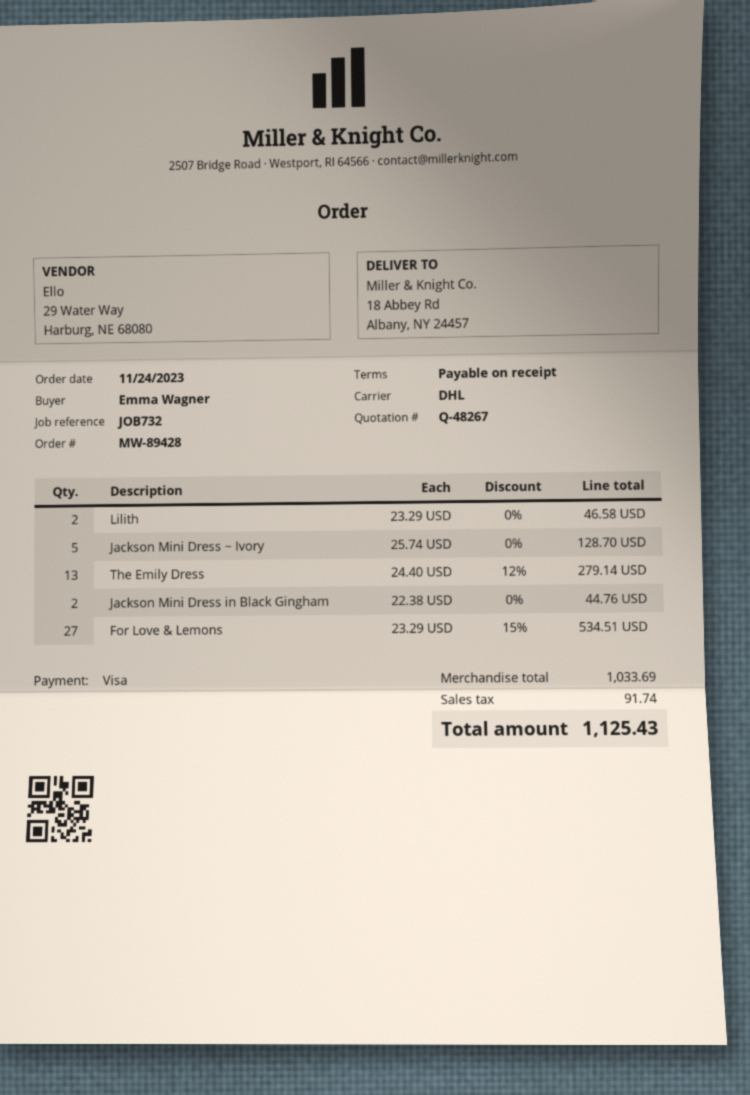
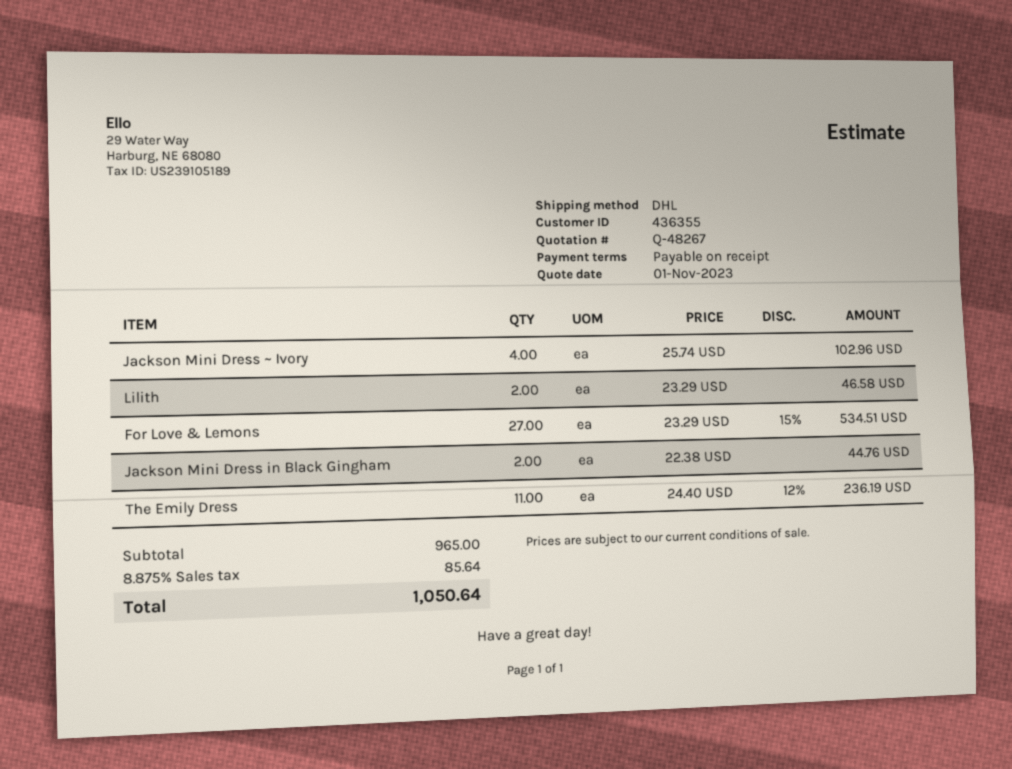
Jackson Mini Dress ~ Ivory: 5 x 25.74 = 128.70 -> 4 x 25.74 = 102.96
The Emily Dress: 13 x 24.40 - 12% = 279.14 -> 11 x 24.40 - 12% = 236.19
subtotal: 1033.69 -> 965.00
tax: 91.74 -> 85.64
total: 1125.43 -> 1050.64

